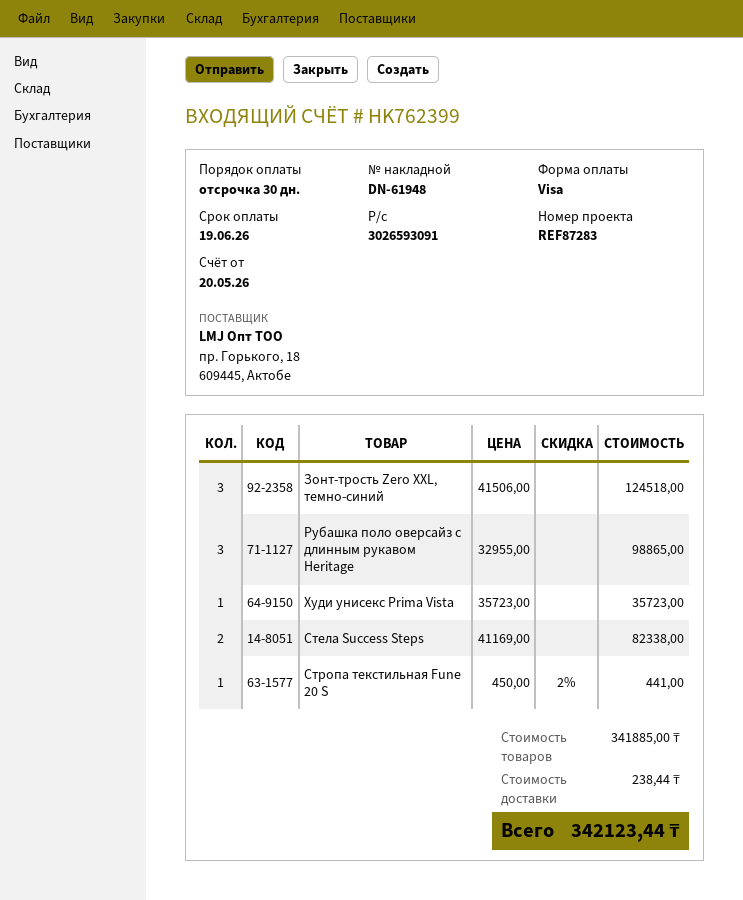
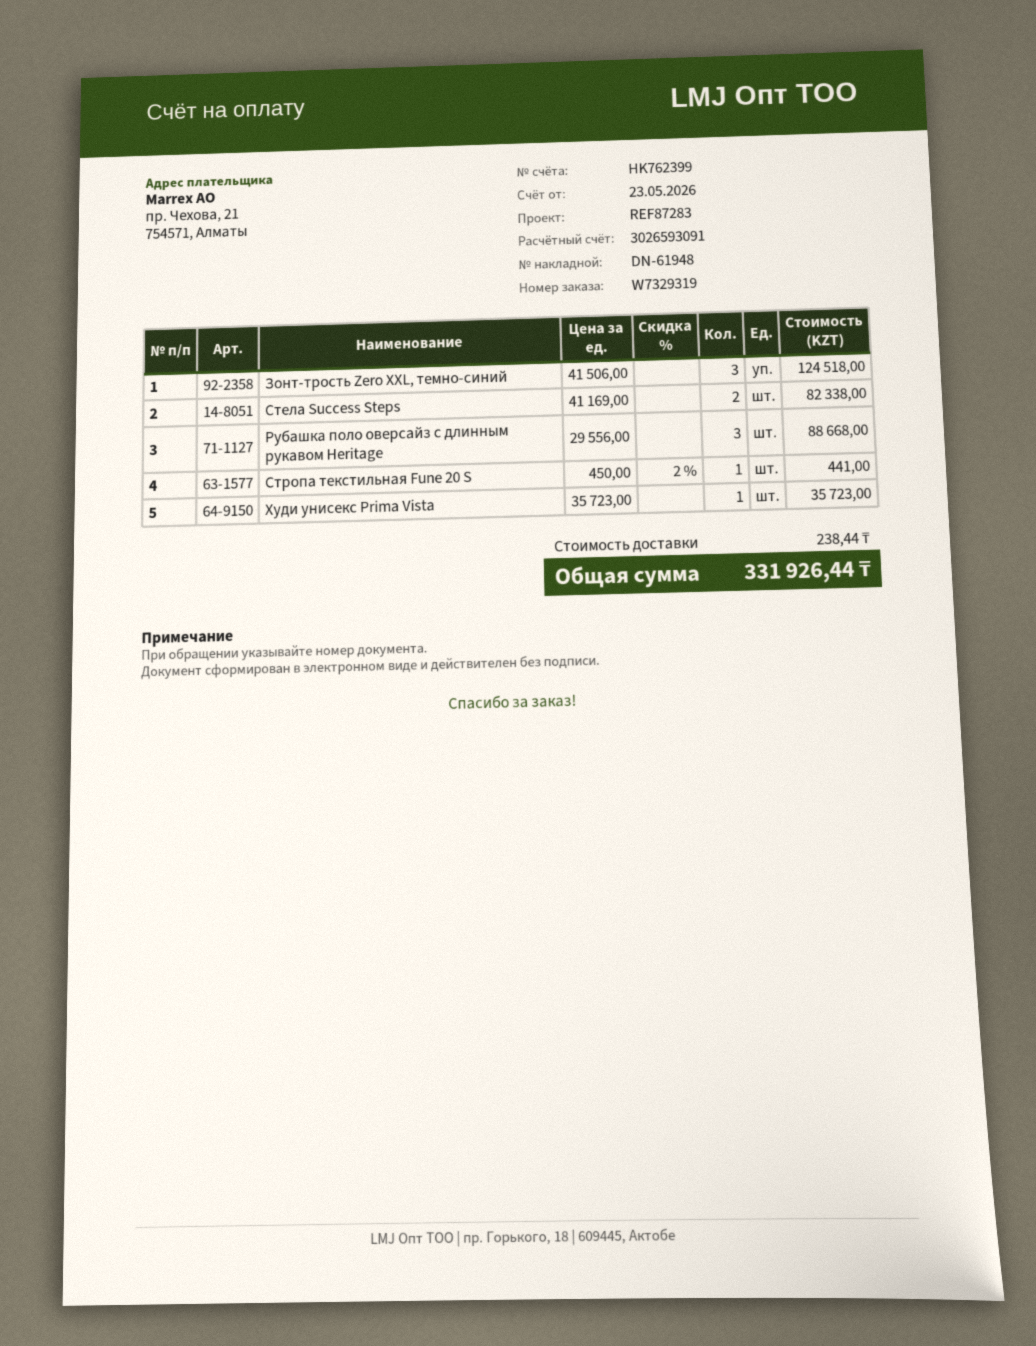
invoice date: 2026-05-20 -> 2026-05-23
Рубашка поло оверсайз с длинным рукавом Heritage: 3 x 32955.00 = 98865.00 -> 3 x 29556.00 = 88668.00
total: 342123.44 -> 331926.44

